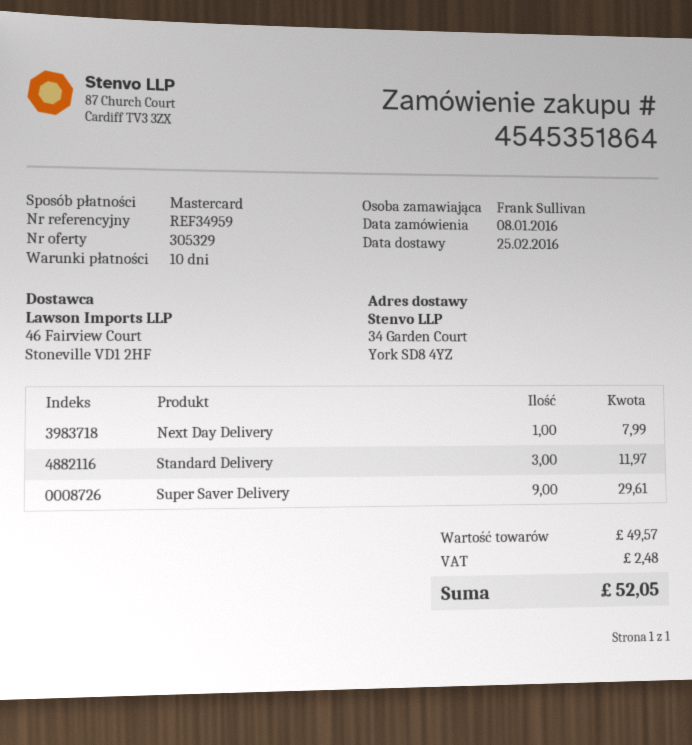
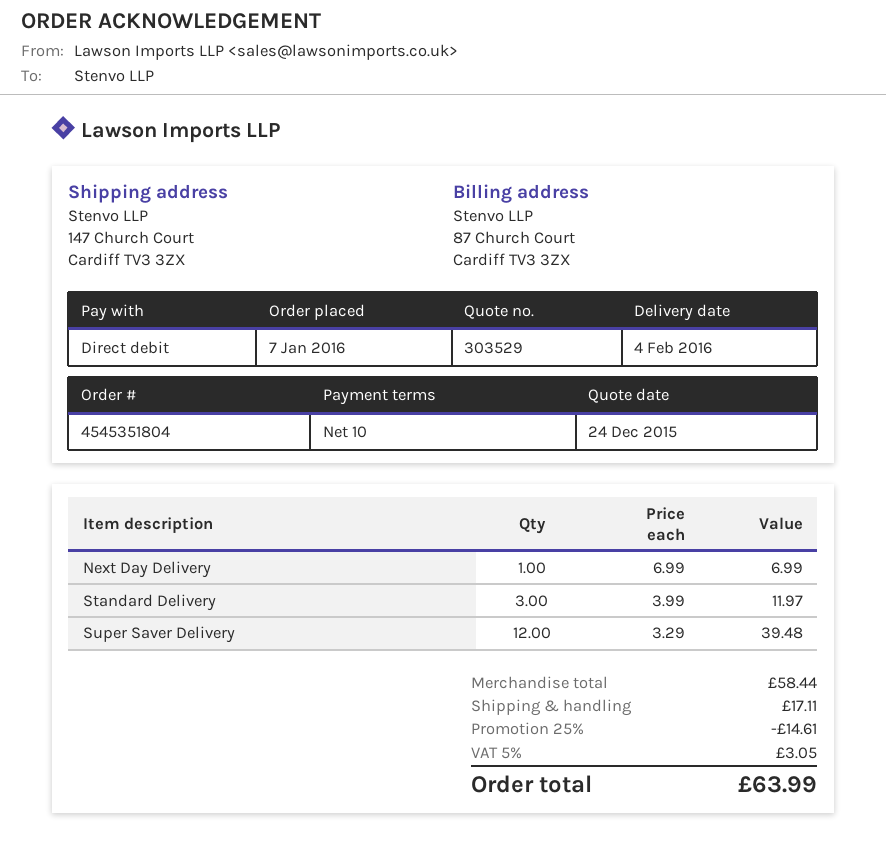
quote number: 305329 -> 303529
order number: 4545351864 -> 4545351804
order date: 2016-01-08 -> 2016-01-07
delivery date: 2016-02-25 -> 2016-02-04
payment method: Mastercard -> direct debit
ship to: 34 Garden Court, York SD8 4YZ -> 147 Church Court, Cardiff TV3 3ZX
Next Day Delivery: 1 for 7.99 -> 1 for 6.99
Super Saver Delivery: 9 for 29.61 -> 12 for 39.48
subtotal: 49.57 -> 58.44
discount: none -> 25% = 14.61
shipping: none -> 17.11
tax: 2.48 -> 3.05
total: 52.05 -> 63.99

